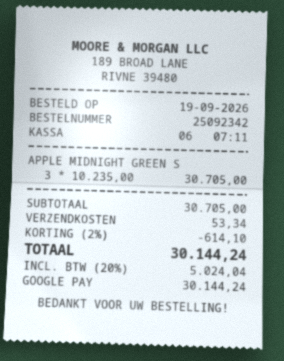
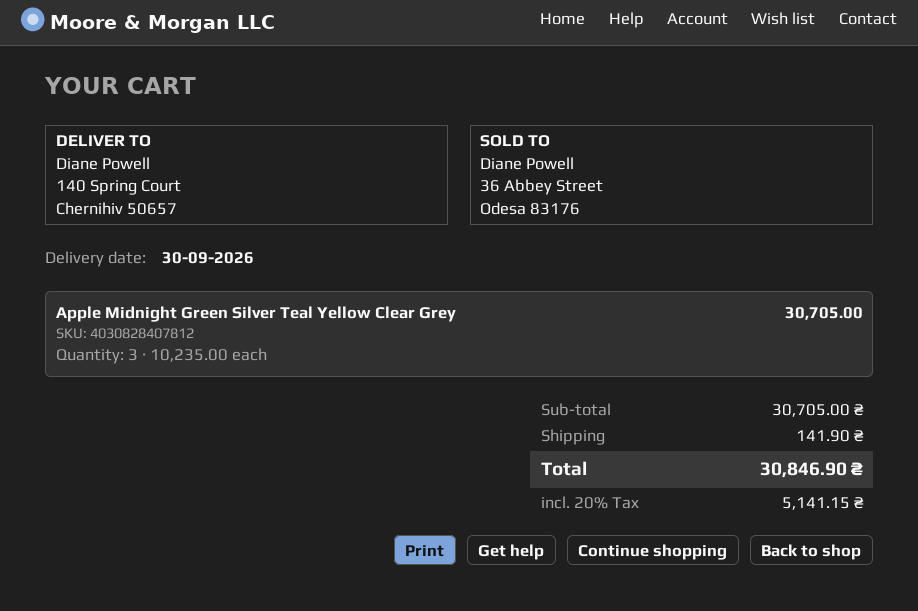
discount: 2% = 614.10 -> none
shipping: 53.34 -> 141.90
tax: 20% = 5024.04 -> 20% = 5141.15
total: 30144.24 -> 30846.90

